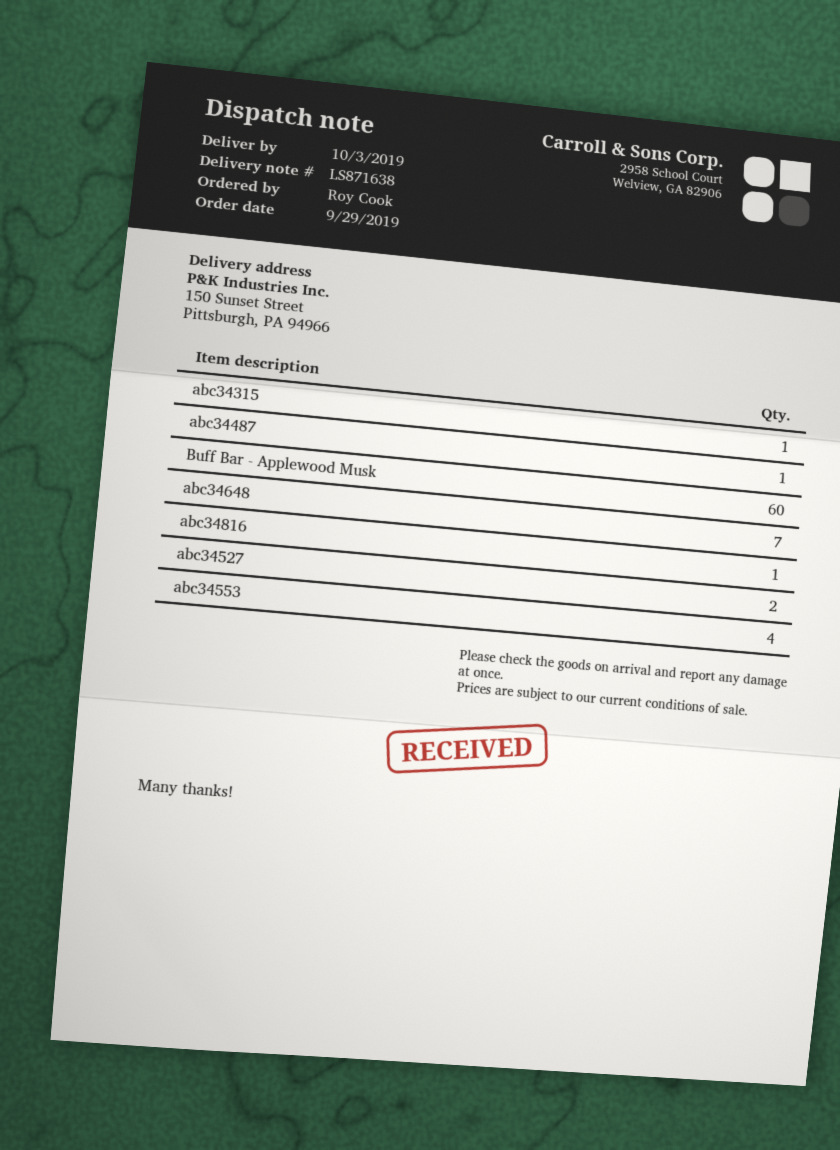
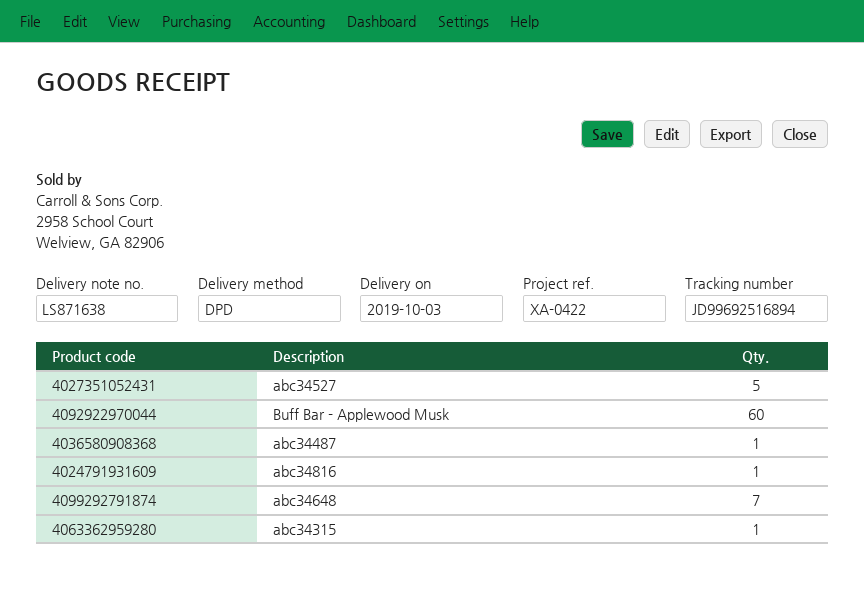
abc34527: 2 -> 5
abc34553: 4 -> none

